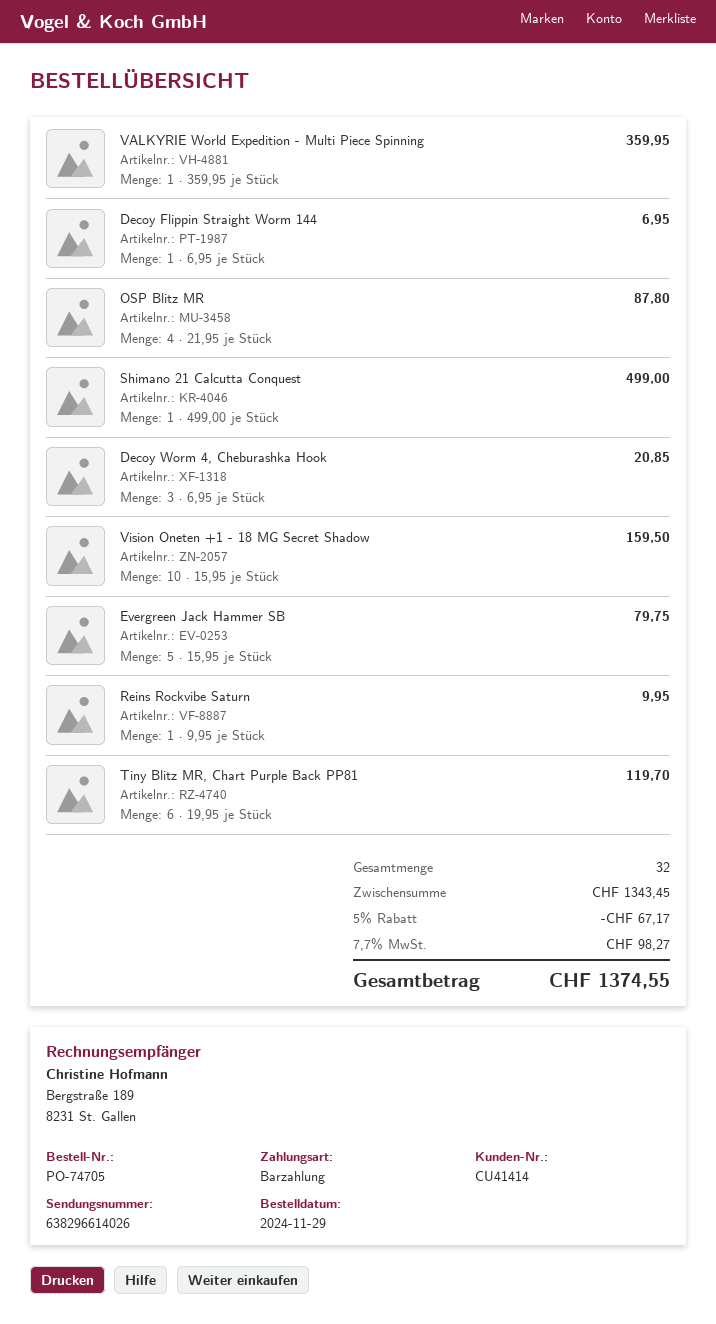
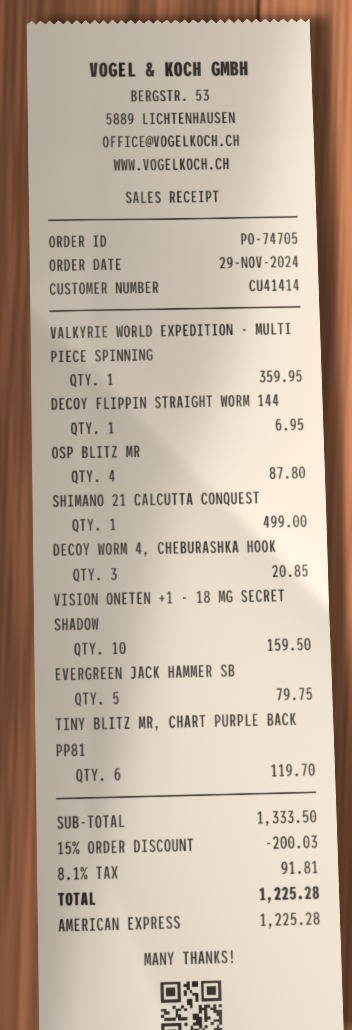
payment method: cash -> American Express
Reins Rockvibe Saturn: 1 for 9.95 -> none
subtotal: 1343.45 -> 1333.50
discount: 5% = 67.17 -> 15% = 200.03
tax: 7.7% = 98.27 -> 8.1% = 91.81
total: 1374.55 -> 1225.28

